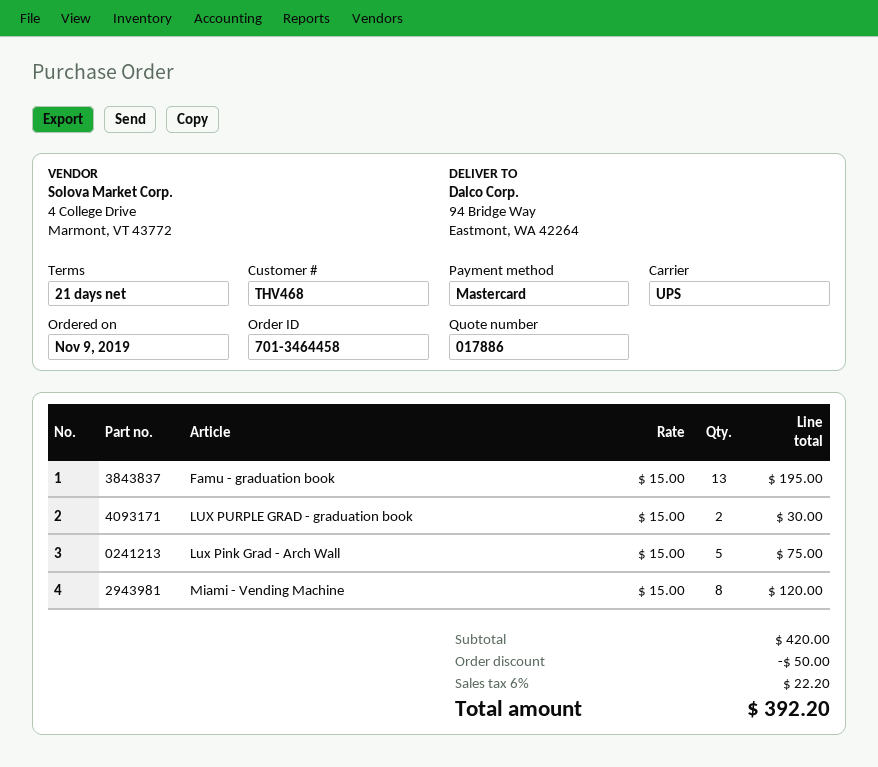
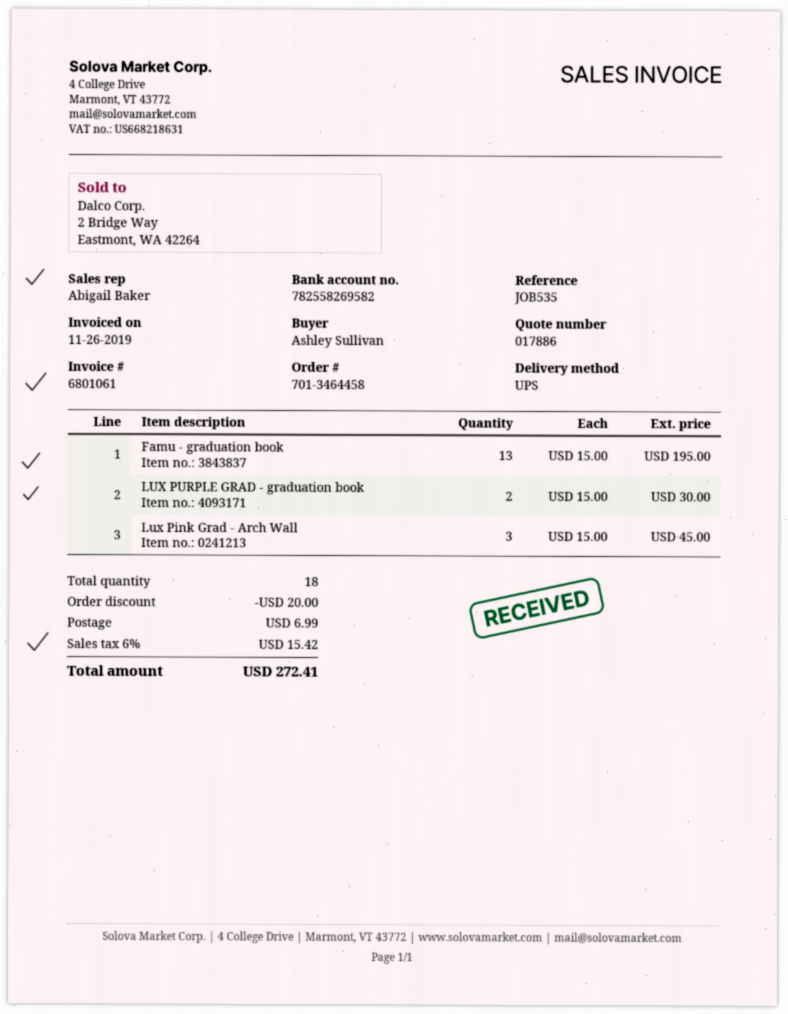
Lux Pink Grad - Arch Wall: 5 x 15.00 = 75.00 -> 3 x 15.00 = 45.00
Miami - Vending Machine: 8 x 15.00 = 120.00 -> none
discount: 50.00 -> 20.00
shipping: none -> 6.99
tax: 6% = 22.20 -> 6% = 15.42
total: 392.20 -> 272.41

